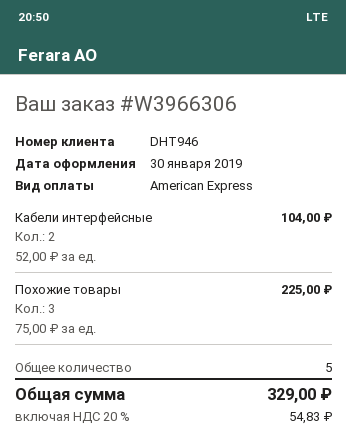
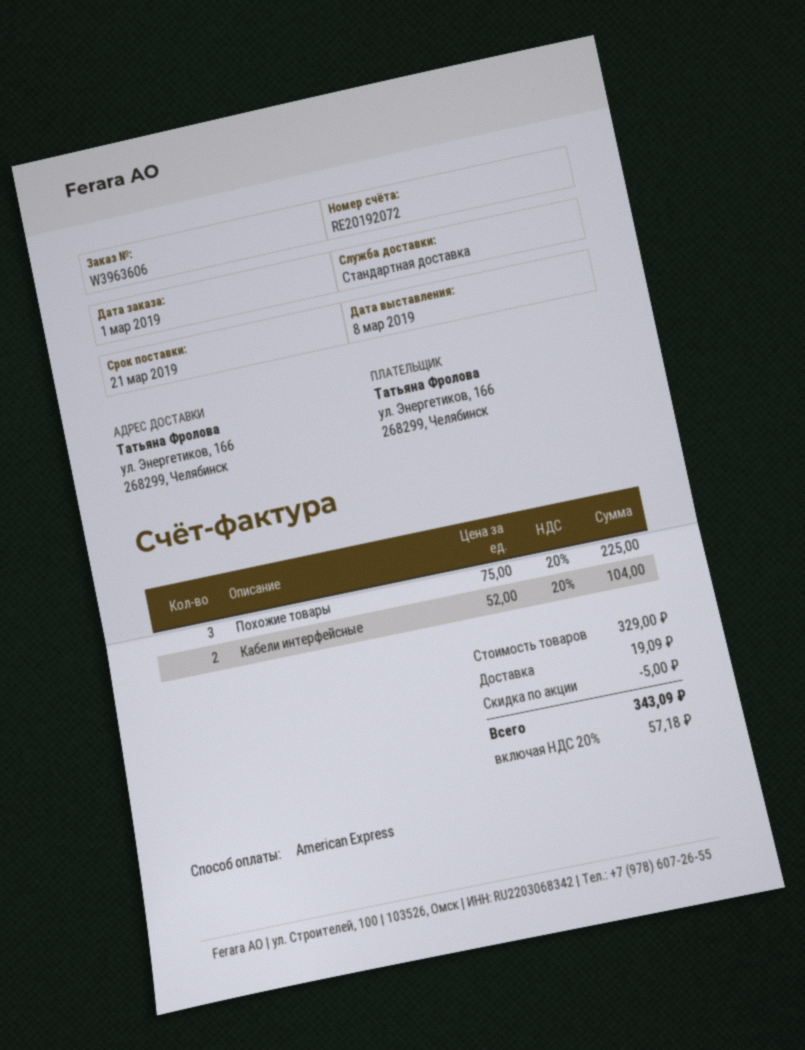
order number: W3966306 -> W3963606
order date: 2019-01-30 -> 2019-03-01
discount: none -> 5.00
shipping: none -> 19.09
tax: 20% = 54.83 -> 20% = 57.18
total: 329.00 -> 343.09

